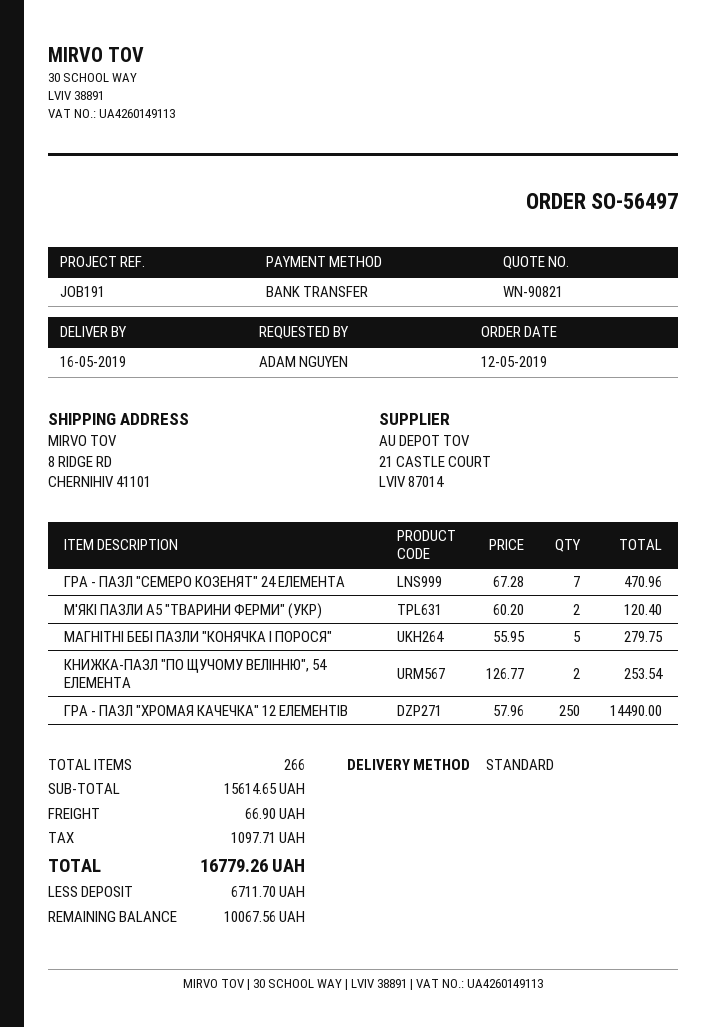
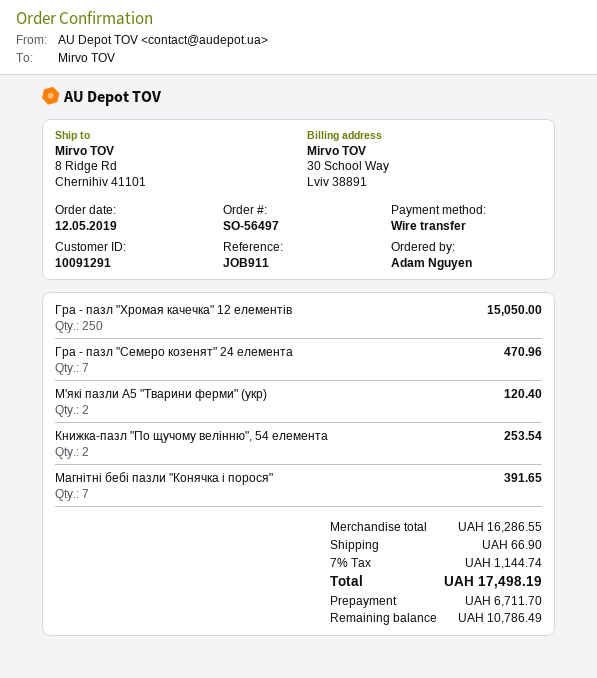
reference: JOB191 -> JOB911
МАГНІТНІ БЕБІ ПАЗЛИ "КОНЯЧКА І ПОРОСЯ": 5 for 279.75 -> 7 for 391.65
ГРА - ПАЗЛ "ХРОМАЯ КАЧЕЧКА" 12 ЕЛЕМЕНТІВ: 250 for 14490.00 -> 250 for 15050.00
subtotal: 15614.65 -> 16286.55
tax: 1097.71 -> 1144.74
total: 16779.26 -> 17498.19
balance: 10067.56 -> 10786.49

